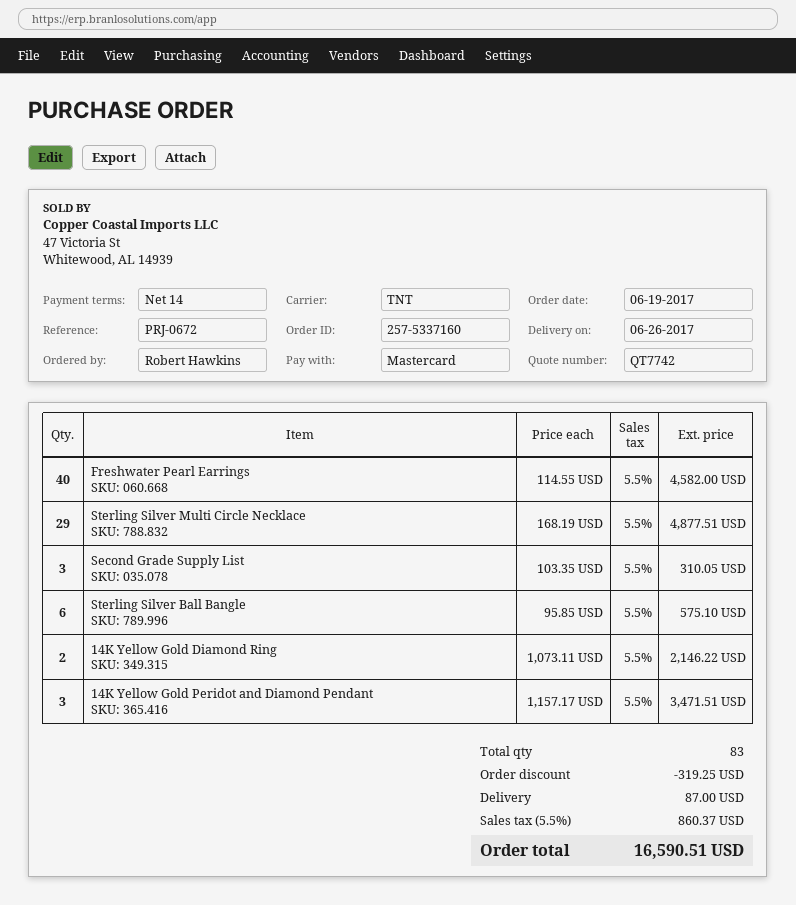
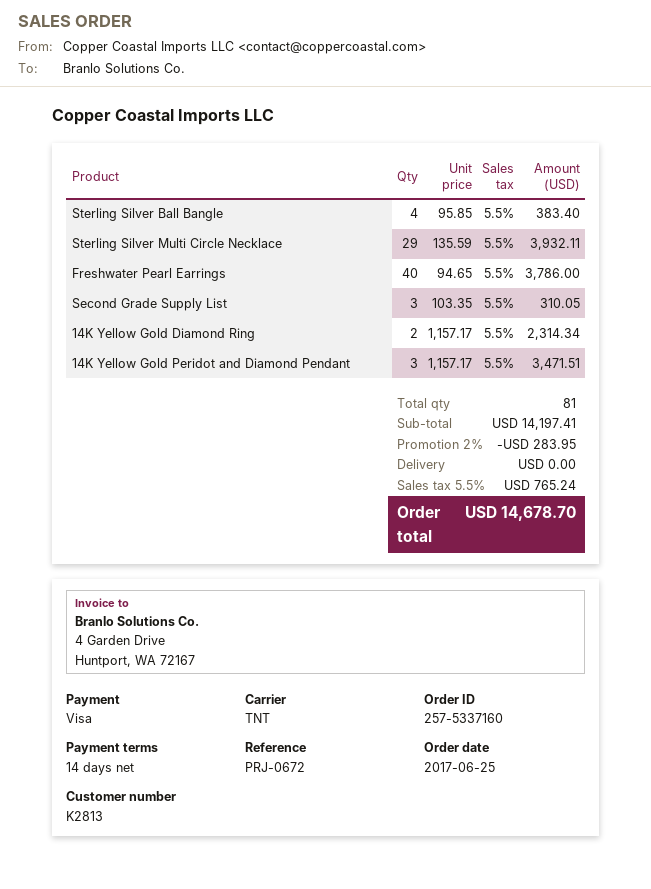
order date: 2017-06-19 -> 2017-06-25
payment method: Mastercard -> Visa
Freshwater Pearl Earrings: 40 x 114.55 = 4582.00 -> 40 x 94.65 = 3786.00
Sterling Silver Multi Circle Necklace: 29 x 168.19 = 4877.51 -> 29 x 135.59 = 3932.11
Sterling Silver Ball Bangle: 6 x 95.85 = 575.10 -> 4 x 95.85 = 383.40
14K Yellow Gold Diamond Ring: 2 x 1073.11 = 2146.22 -> 2 x 1157.17 = 2314.34
total quantity: 83 -> 81
discount: 319.25 -> 283.95
shipping: 87.00 -> 0.00
tax: 5.5% = 860.37 -> 5.5% = 765.24
total: 16590.51 -> 14678.70

